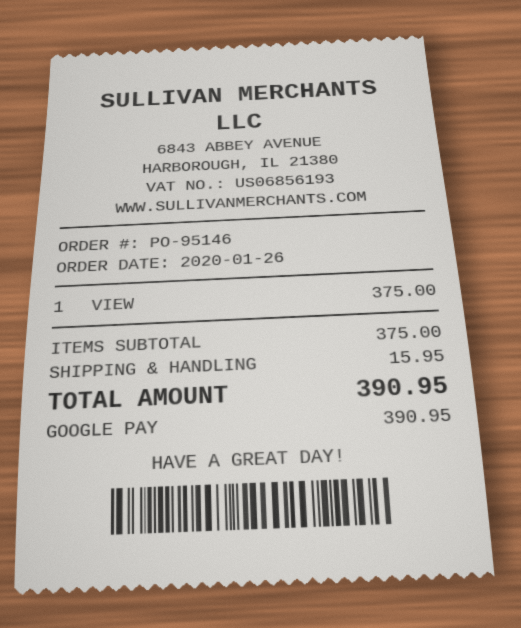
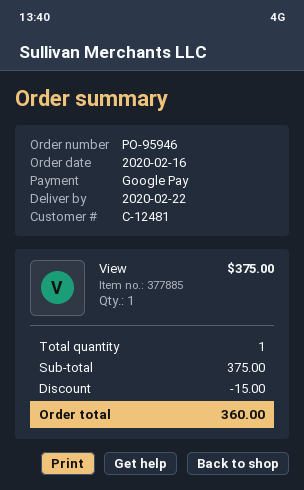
order number: PO-95146 -> PO-95946
order date: 2020-01-26 -> 2020-02-16
discount: none -> 15.00
shipping: 15.95 -> none
total: 390.95 -> 360.00

